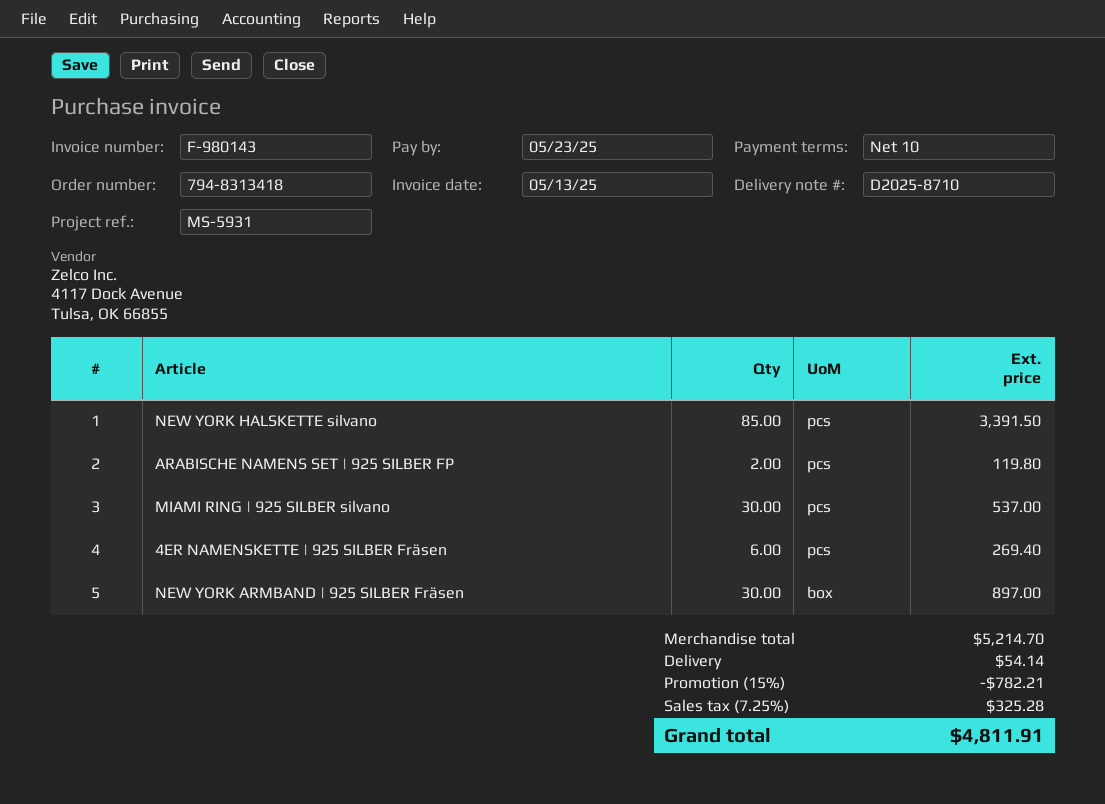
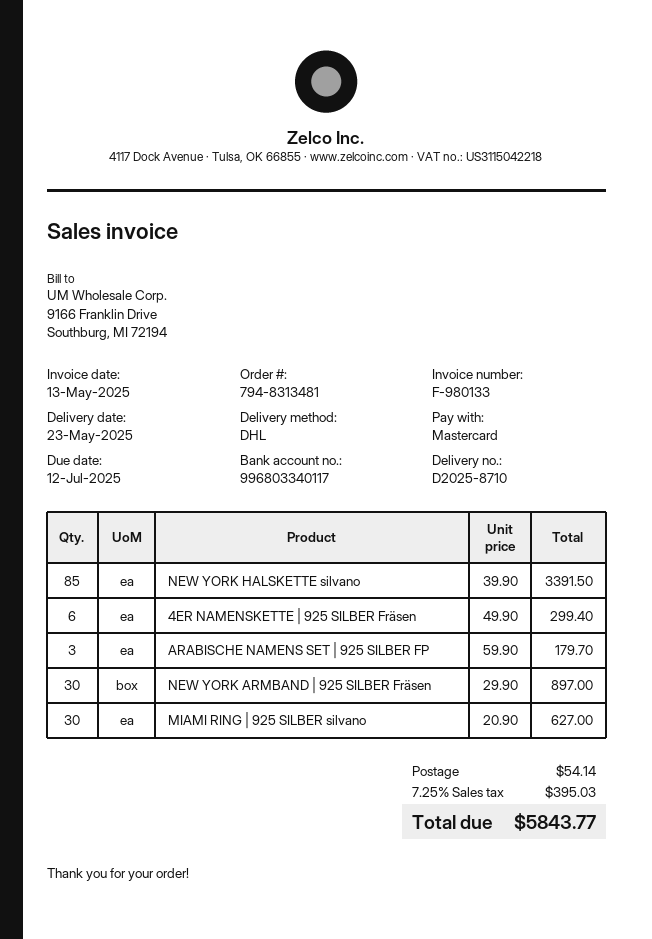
order number: 794-8313418 -> 794-8313481
invoice number: F-980143 -> F-980133
due date: 2025-05-23 -> 2025-07-12
ARABISCHE NAMENS SET | 925 SILBER FP: 2 for 119.80 -> 3 for 179.70
MIAMI RING | 925 SILBER silvano: 30 for 537.00 -> 30 for 627.00
4ER NAMENSKETTE | 925 SILBER Fräsen: 6 for 269.40 -> 6 for 299.40
discount: 15% = 782.21 -> none
tax: 7.25% = 325.28 -> 7.25% = 395.03
total: 4811.91 -> 5843.77

